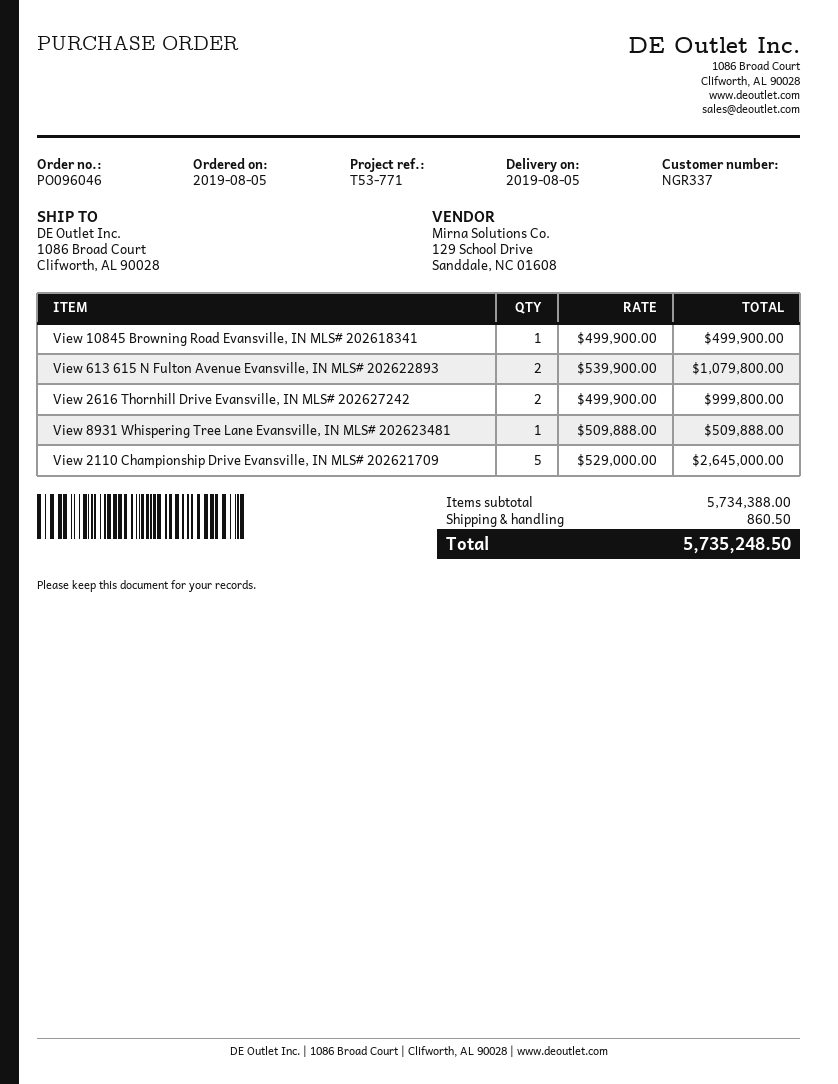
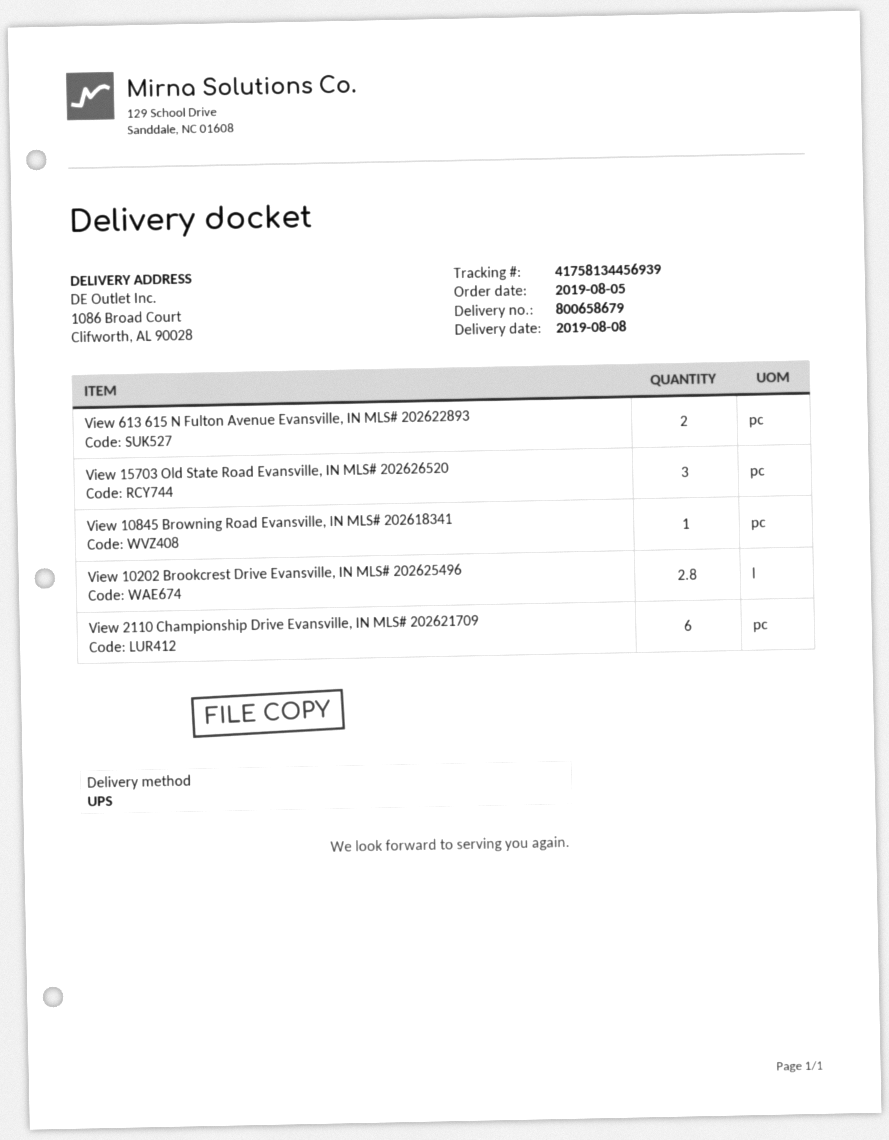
delivery date: 2019-08-05 -> 2019-08-08
View 2616 Thornhill Drive Evansville, IN MLS# 202627242: 2 -> none
View 8931 Whispering Tree Lane Evansville, IN MLS# 202623481: 1 -> none
View 2110 Championship Drive Evansville, IN MLS# 202621709: 5 -> 6
View 15703 Old State Road Evansville, IN MLS# 202626520: none -> 3
View 10202 Brookcrest Drive Evansville, IN MLS# 202625496: none -> 2.8

